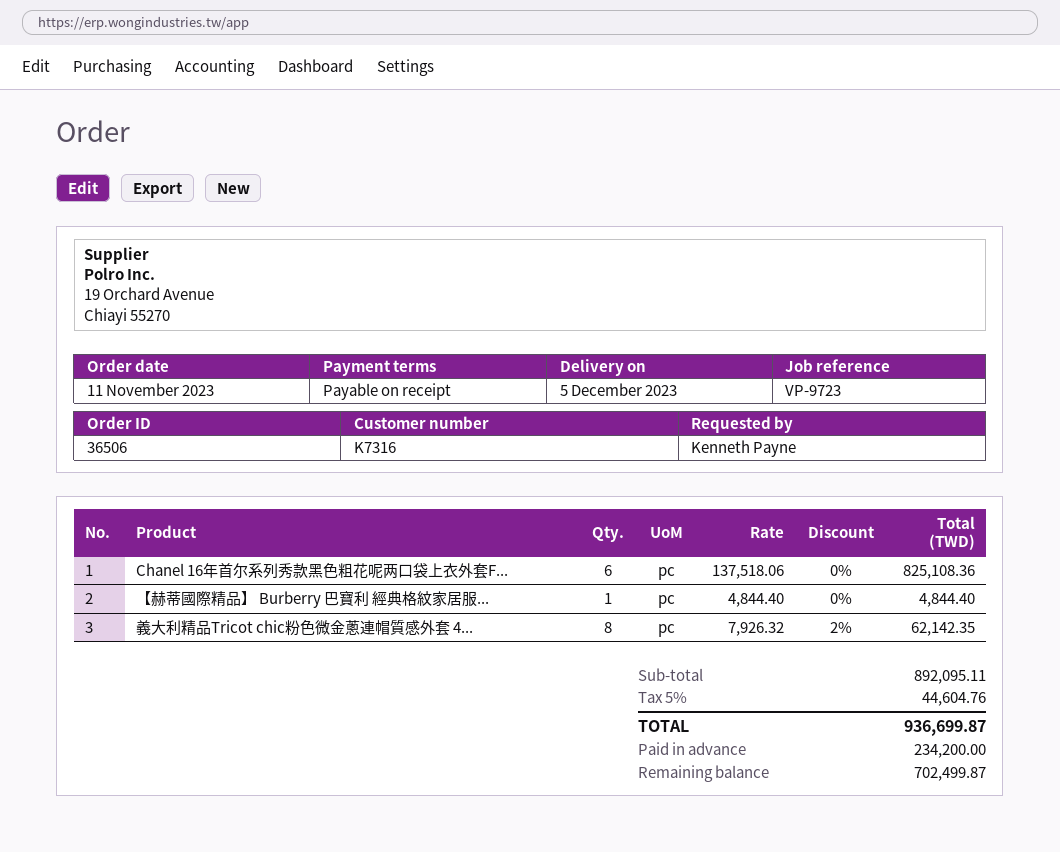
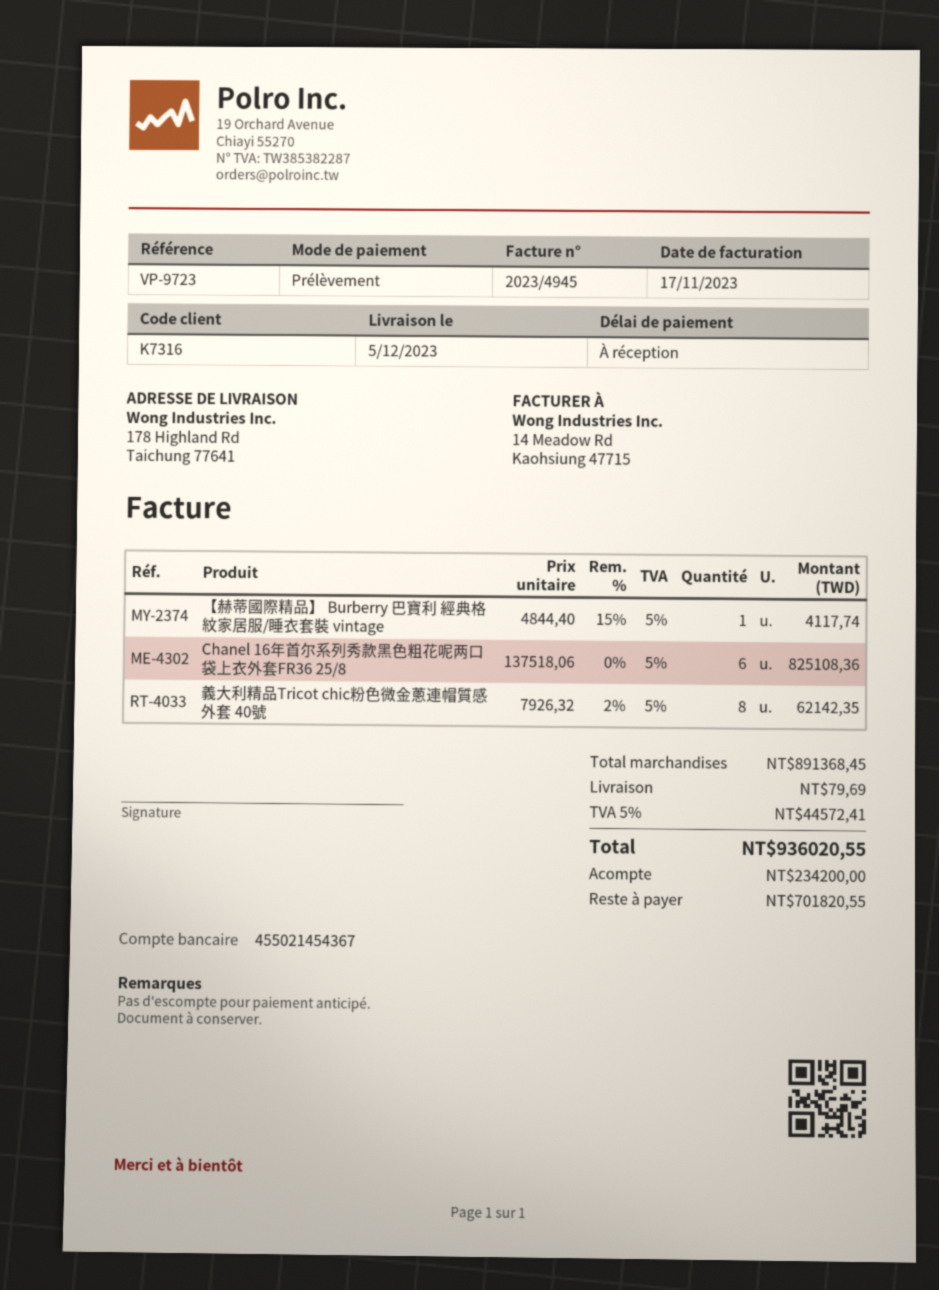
【赫蒂國際精品】 Burberry 巴寶利 經典格紋家居服...: 1 x 4844.40 = 4844.40 -> 1 x 4844.40 - 15% = 4117.74
subtotal: 892095.11 -> 891368.45
shipping: none -> 79.69
tax: 5% = 44604.76 -> 5% = 44572.41
total: 936699.87 -> 936020.55
balance: 702499.87 -> 701820.55

